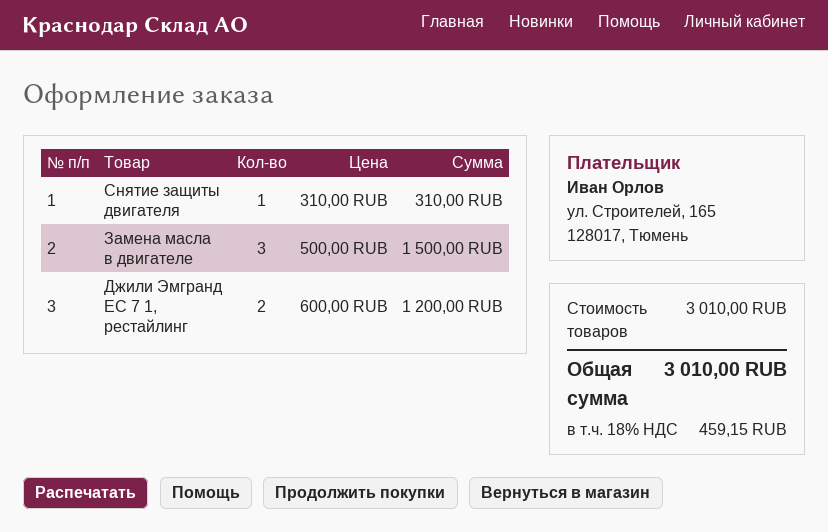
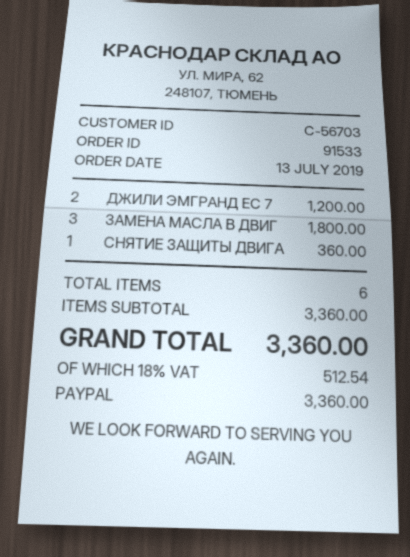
Снятие защиты двигателя: 1 for 310.00 -> 1 for 360.00
Замена масла в двигателе: 3 for 1500.00 -> 3 for 1800.00
subtotal: 3010.00 -> 3360.00
tax: 18% = 459.15 -> 18% = 512.54
total: 3010.00 -> 3360.00

